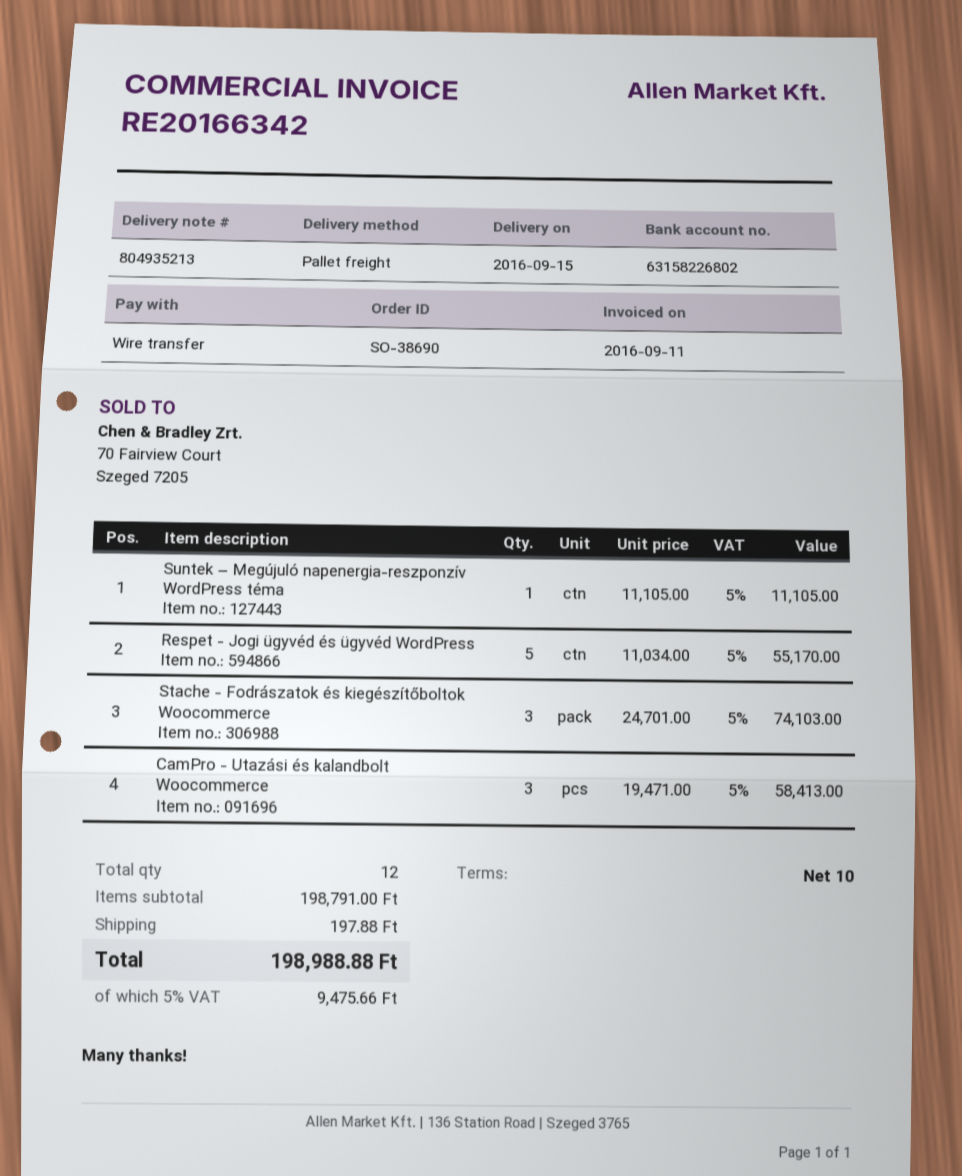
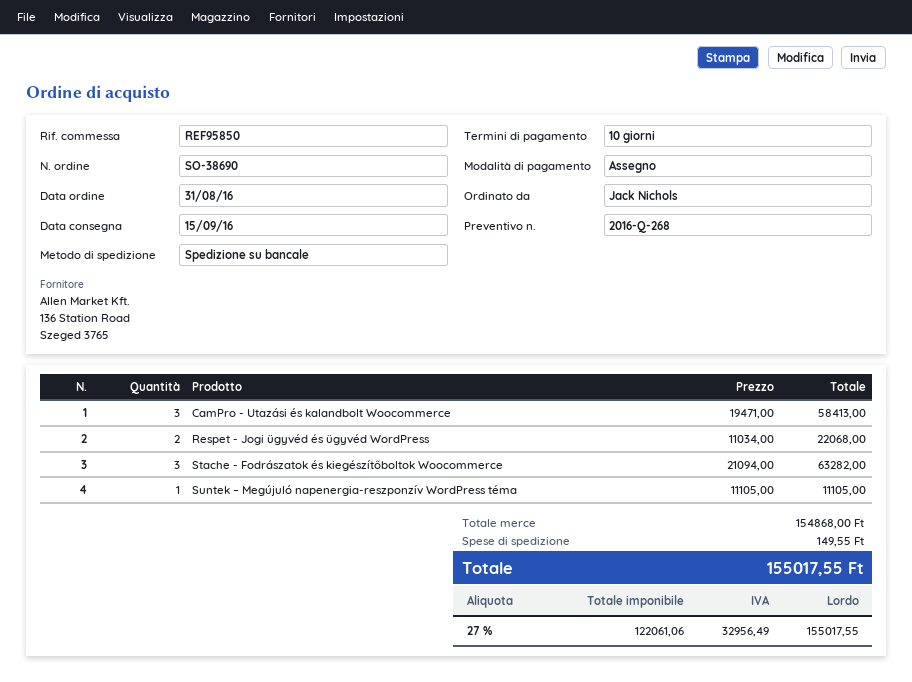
payment method: bank transfer -> cheque
Respet - Jogi ügyvéd és ügyvéd WordPress: 5 x 11034.00 = 55170.00 -> 2 x 11034.00 = 22068.00
Stache - Fodrászatok és kiegészítőboltok Woocommerce: 3 x 24701.00 = 74103.00 -> 3 x 21094.00 = 63282.00
subtotal: 198791.00 -> 154868.00
shipping: 197.88 -> 149.55
tax: 5% = 9475.66 -> 27% = 32956.49
total: 198988.88 -> 155017.55

